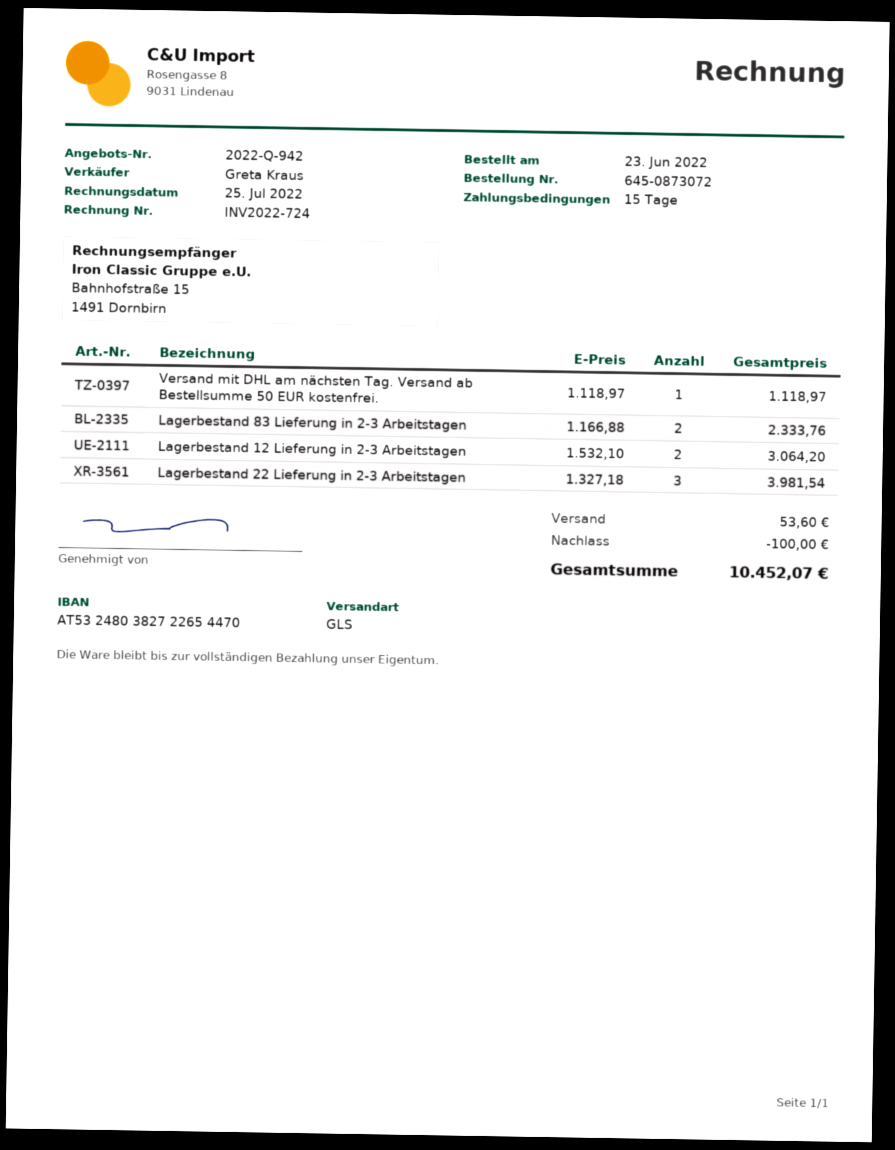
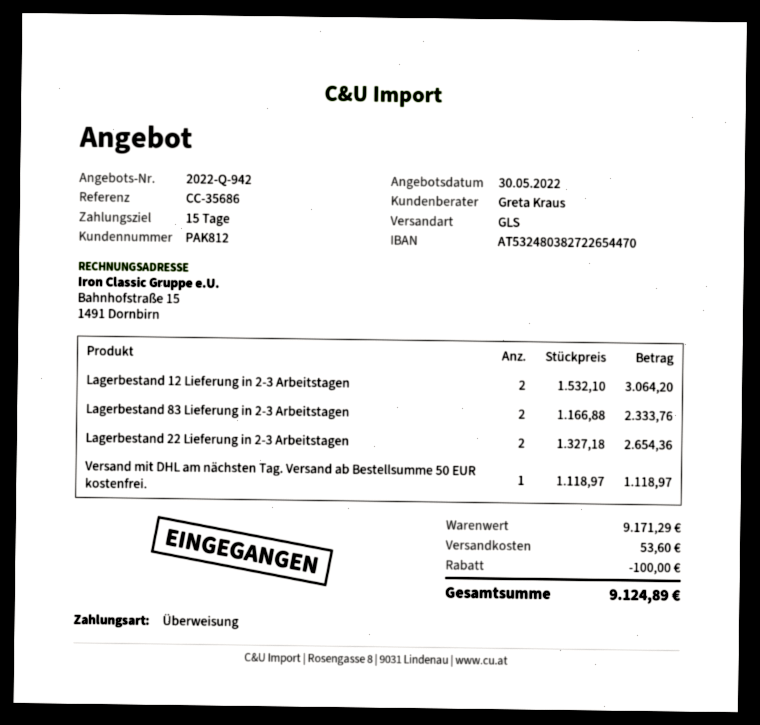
Lagerbestand 22 Lieferung in 2-3 Arbeitstagen: 3 x 1327.18 = 3981.54 -> 2 x 1327.18 = 2654.36
total: 10452.07 -> 9124.89

